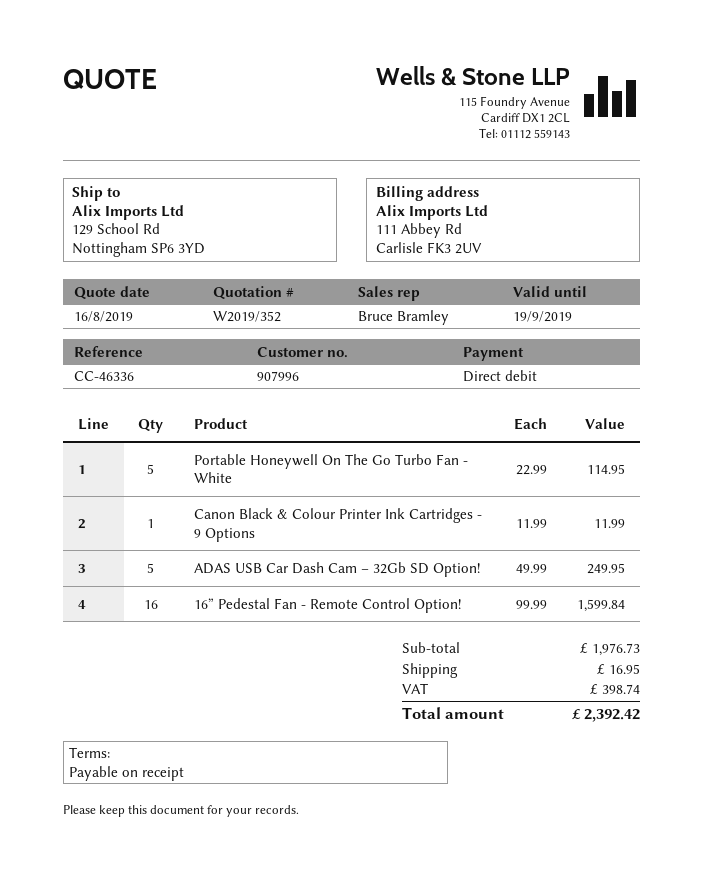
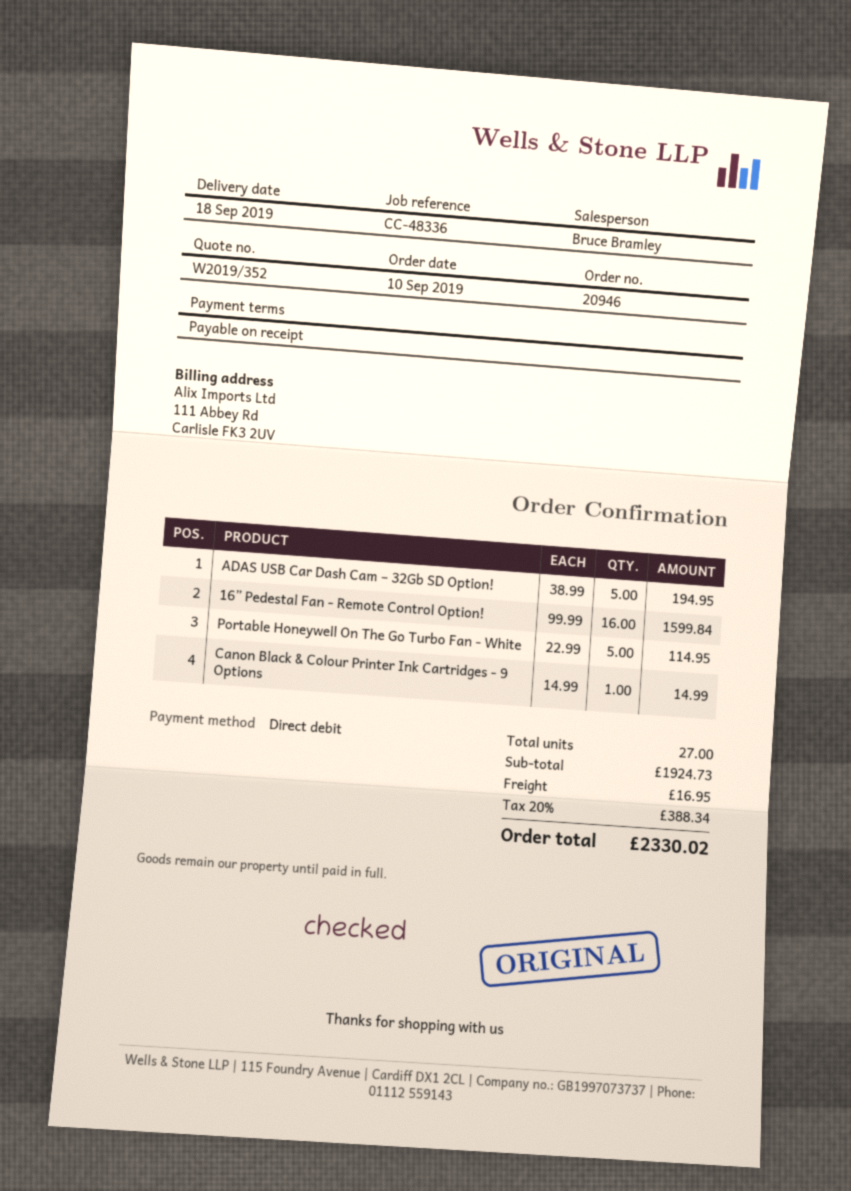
reference: CC-46336 -> CC-48336
Canon Black & Colour Printer Ink Cartridges - 9 Options: 1 x 11.99 = 11.99 -> 1 x 14.99 = 14.99
ADAS USB Car Dash Cam – 32Gb SD Option!: 5 x 49.99 = 249.95 -> 5 x 38.99 = 194.95
subtotal: 1976.73 -> 1924.73
tax: 398.74 -> 388.34
total: 2392.42 -> 2330.02

